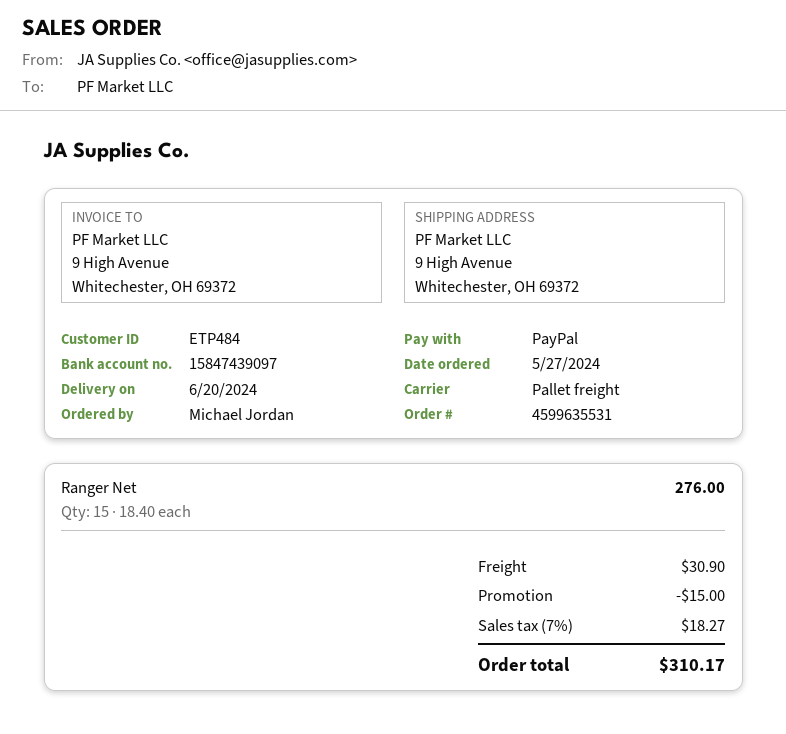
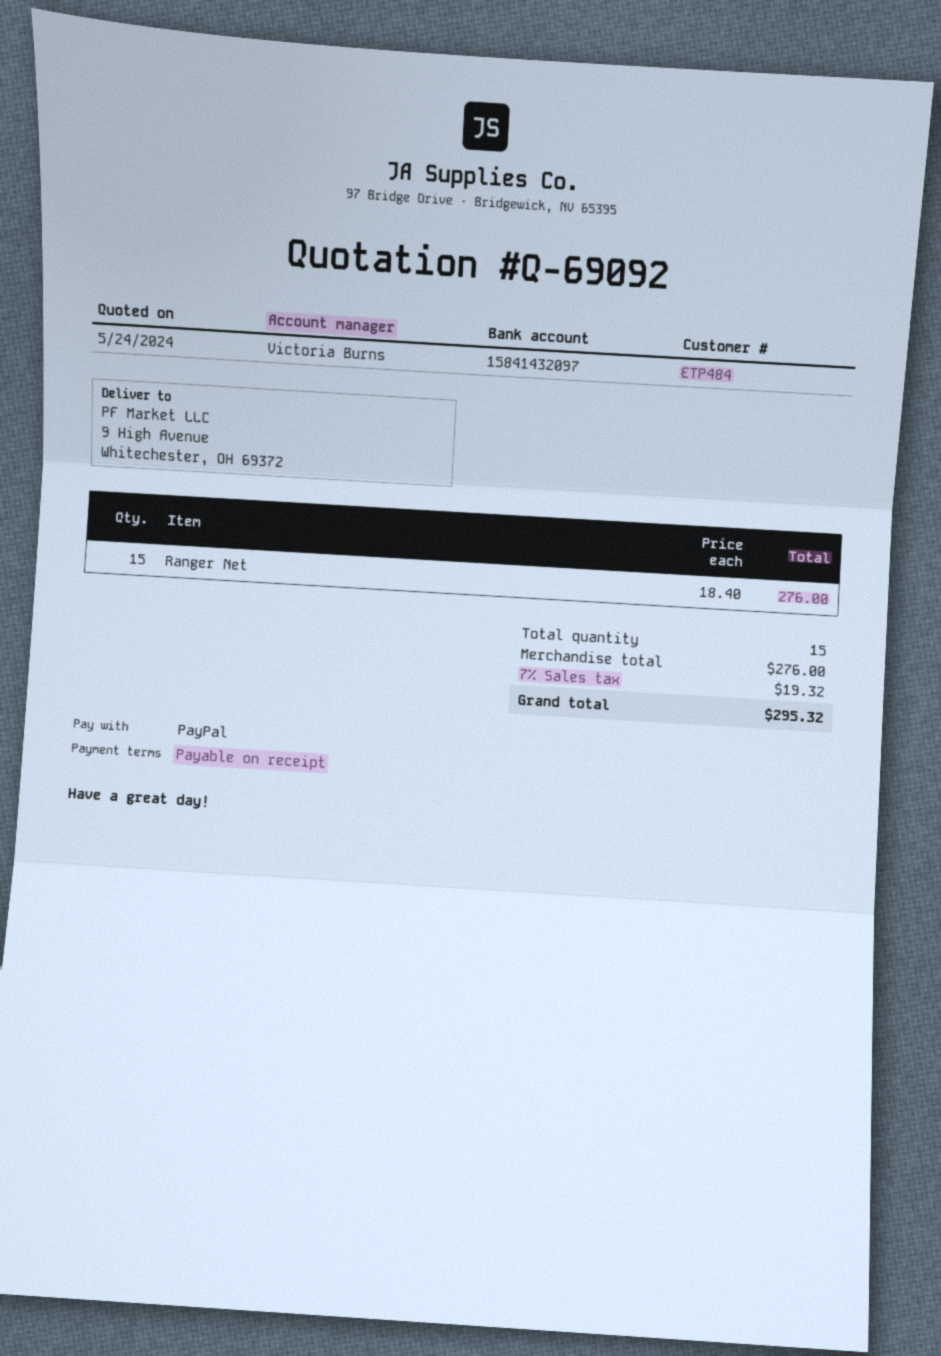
bank account: 15847439097 -> 15841432097
discount: 15.00 -> none
shipping: 30.90 -> none
tax: 7% = 18.27 -> 7% = 19.32
total: 310.17 -> 295.32

